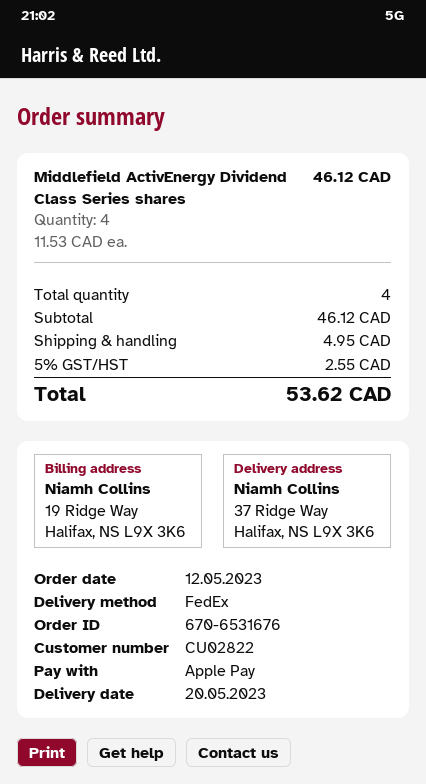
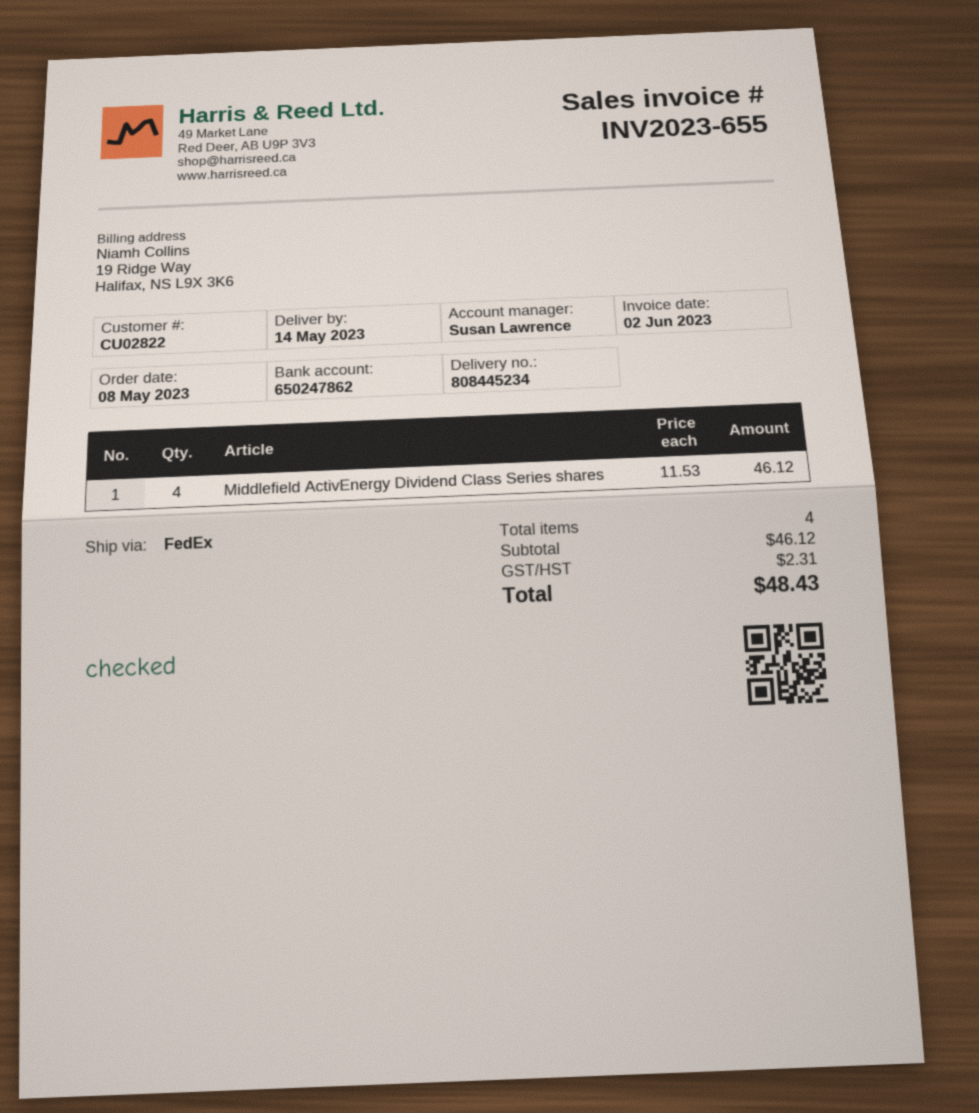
order date: 2023-05-12 -> 2023-05-08
delivery date: 2023-05-20 -> 2023-05-14
shipping: 4.95 -> none
tax: 2.55 -> 2.31
total: 53.62 -> 48.43

